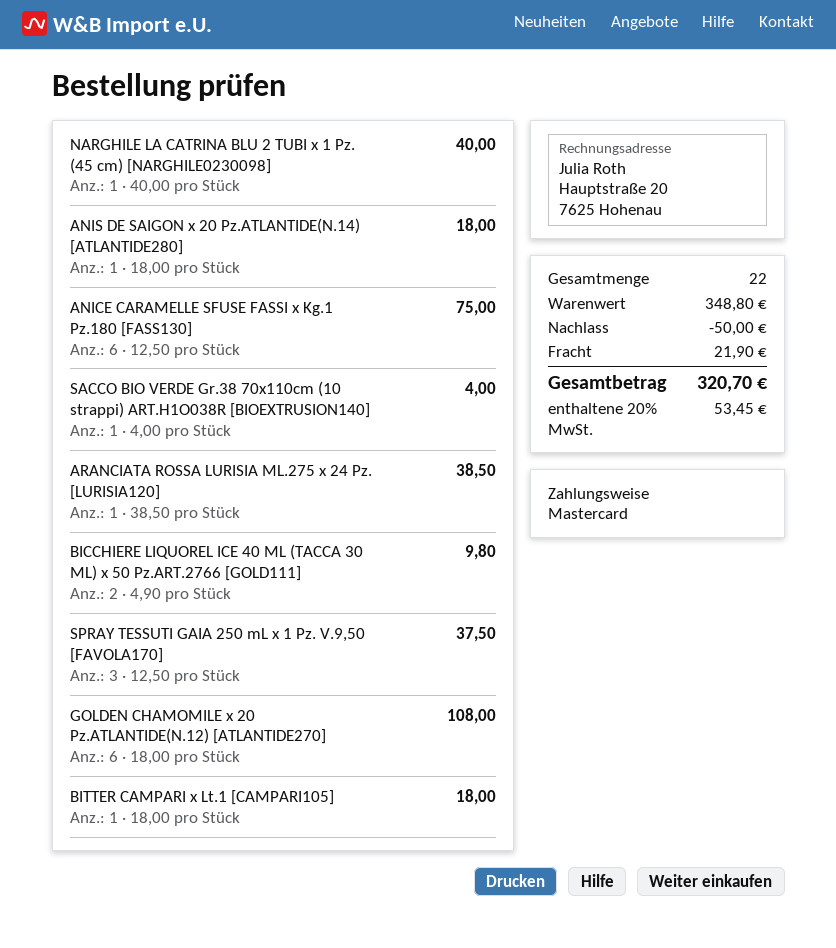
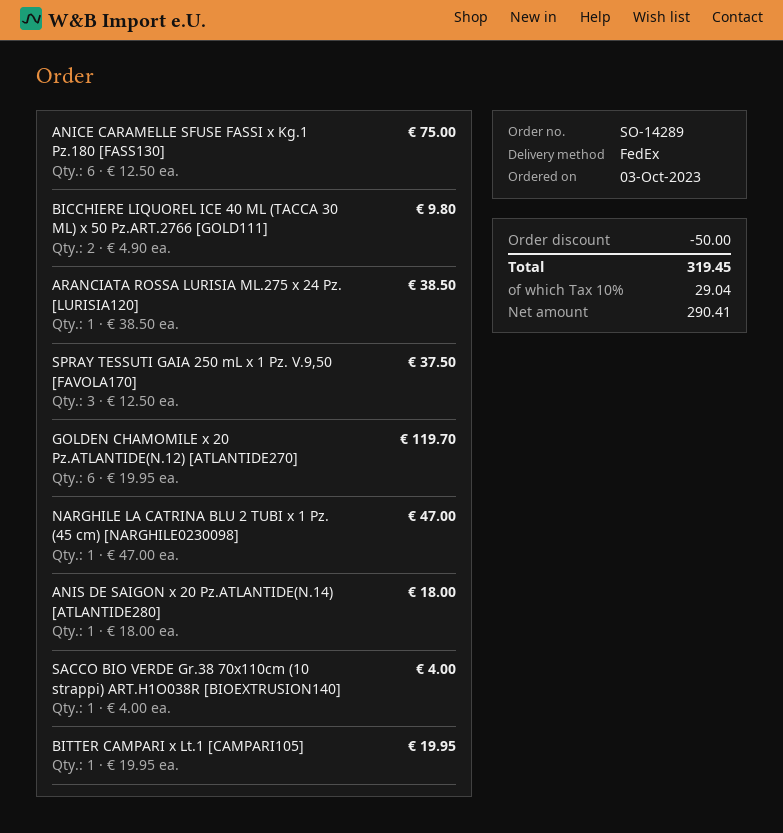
NARGHILE LA CATRINA BLU 2 TUBI x 1 Pz. (45 cm) [NARGHILE0230098]: 1 x 40.00 = 40.00 -> 1 x 47.00 = 47.00
GOLDEN CHAMOMILE x 20 Pz.ATLANTIDE(N.12) [ATLANTIDE270]: 6 x 18.00 = 108.00 -> 6 x 19.95 = 119.70
BITTER CAMPARI x Lt.1 [CAMPARI105]: 1 x 18.00 = 18.00 -> 1 x 19.95 = 19.95
shipping: 21.90 -> none
tax: 20% = 53.45 -> 10% = 29.04
total: 320.70 -> 319.45

